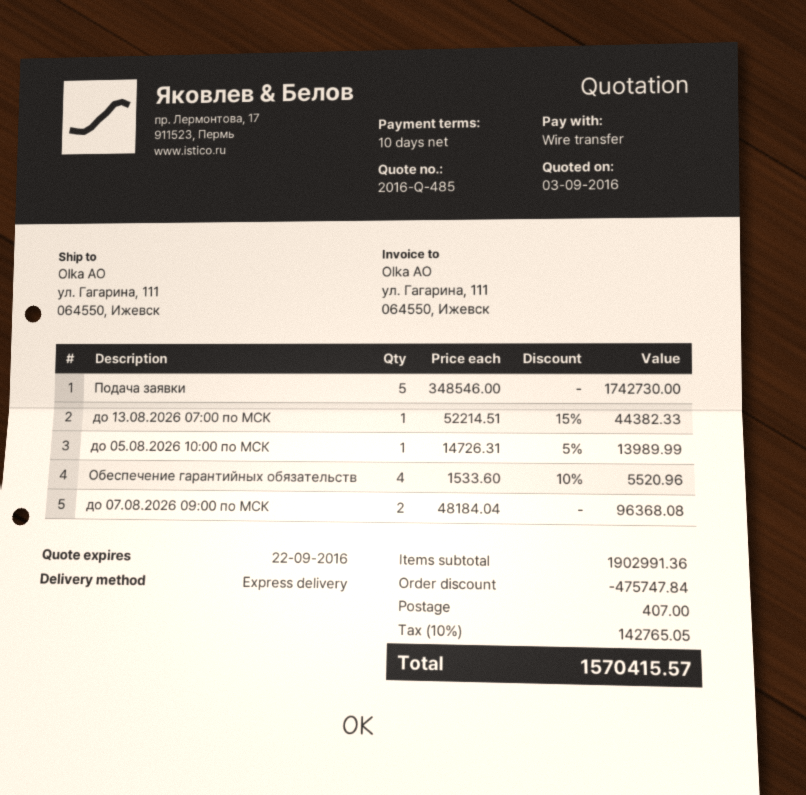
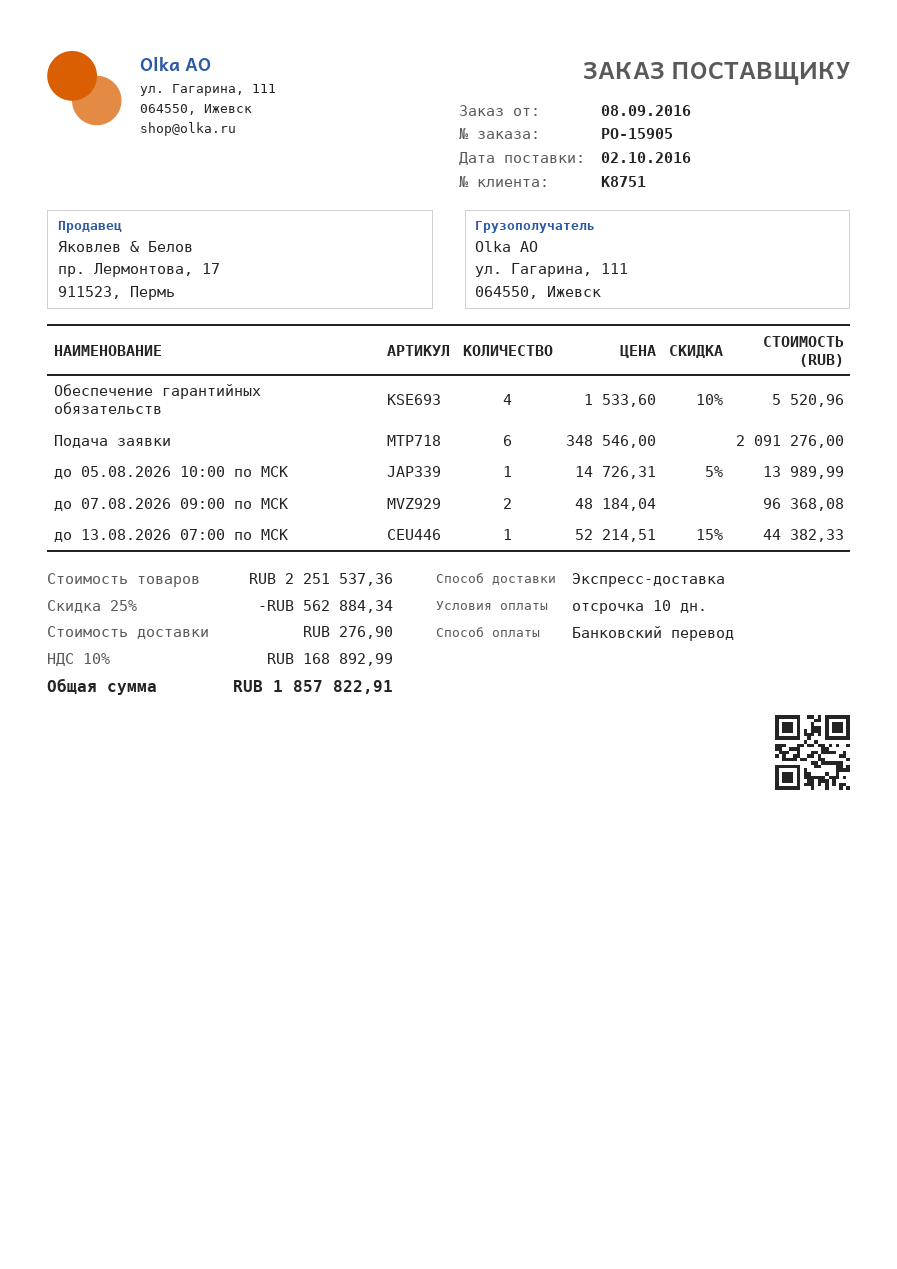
Подача заявки: 5 x 348546.00 = 1742730.00 -> 6 x 348546.00 = 2091276.00
subtotal: 1902991.36 -> 2251537.36
discount: 475747.84 -> 562884.34
shipping: 407.00 -> 276.90
tax: 10% = 142765.05 -> 10% = 168892.99
total: 1570415.57 -> 1857822.91

